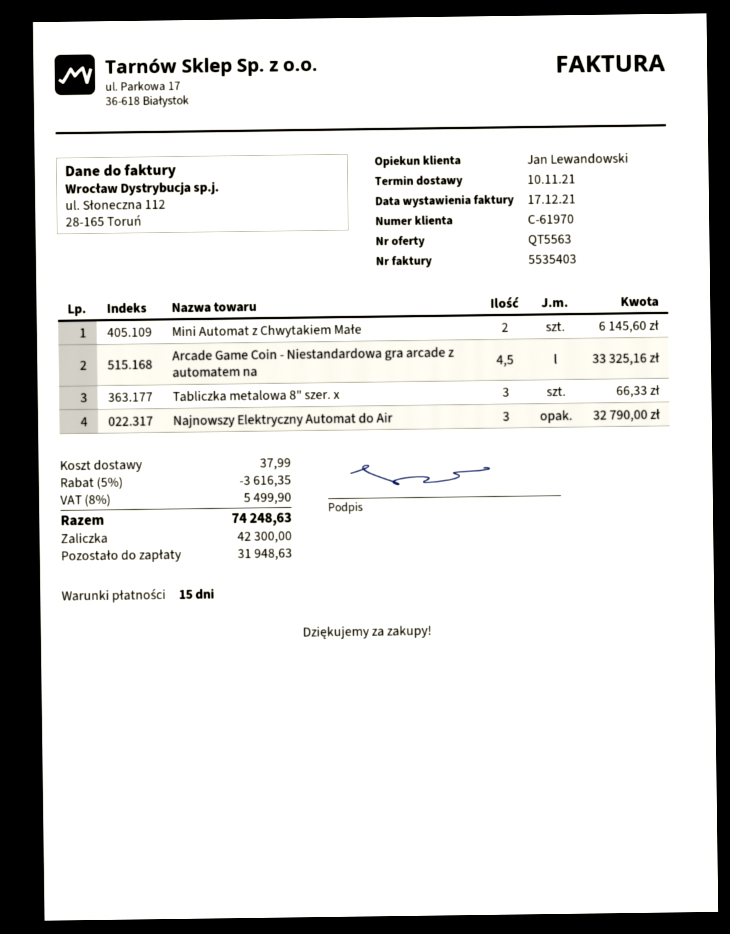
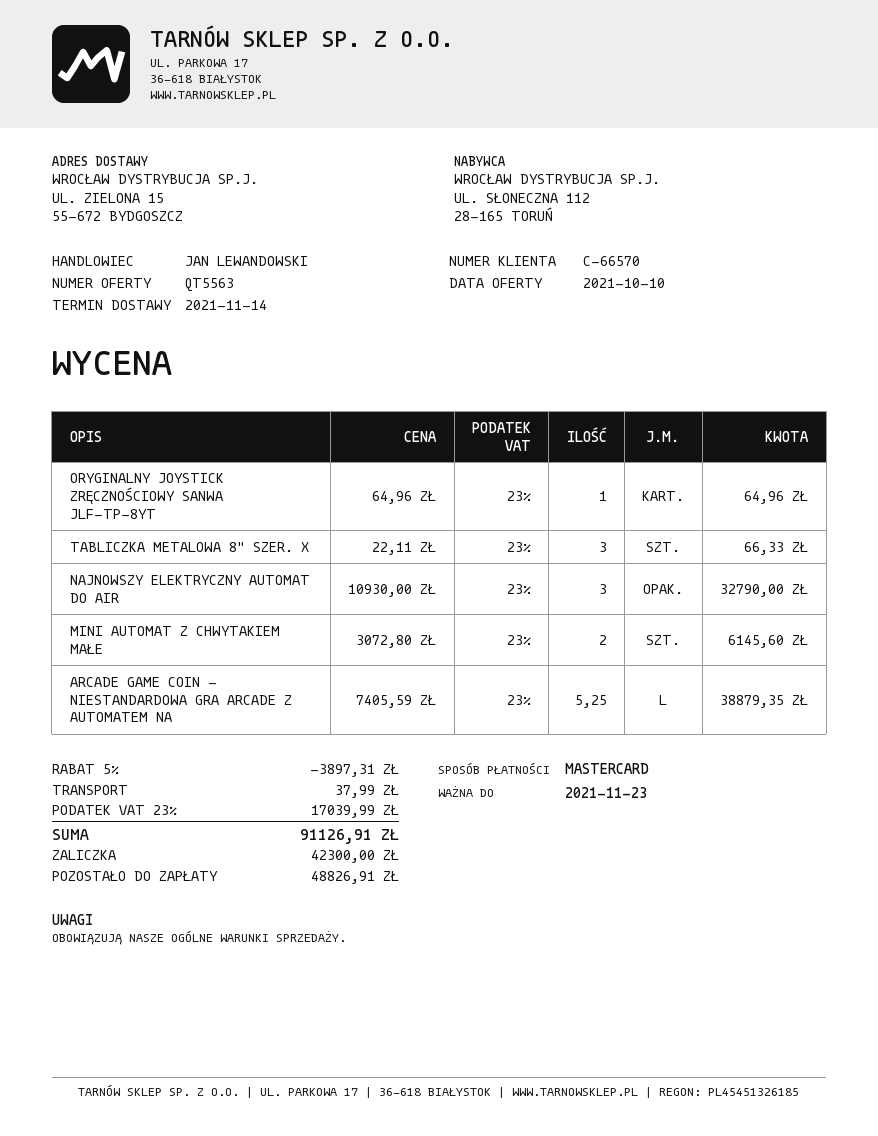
delivery date: 2021-11-10 -> 2021-11-14
customer number: C-61970 -> C-66570
Arcade Game Coin - Niestandardowa gra arcade z automatem na: 4.5 for 33325.16 -> 5.25 for 38879.35
ORYGINALNY JOYSTICK ZRĘCZNOŚCIOWY SANWA JLF-TP-8YT: none -> 1 for 64.96
discount: 5% = 3616.35 -> 5% = 3897.31
tax: 8% = 5499.90 -> 23% = 17039.99
total: 74248.63 -> 91126.91
balance: 31948.63 -> 48826.91

